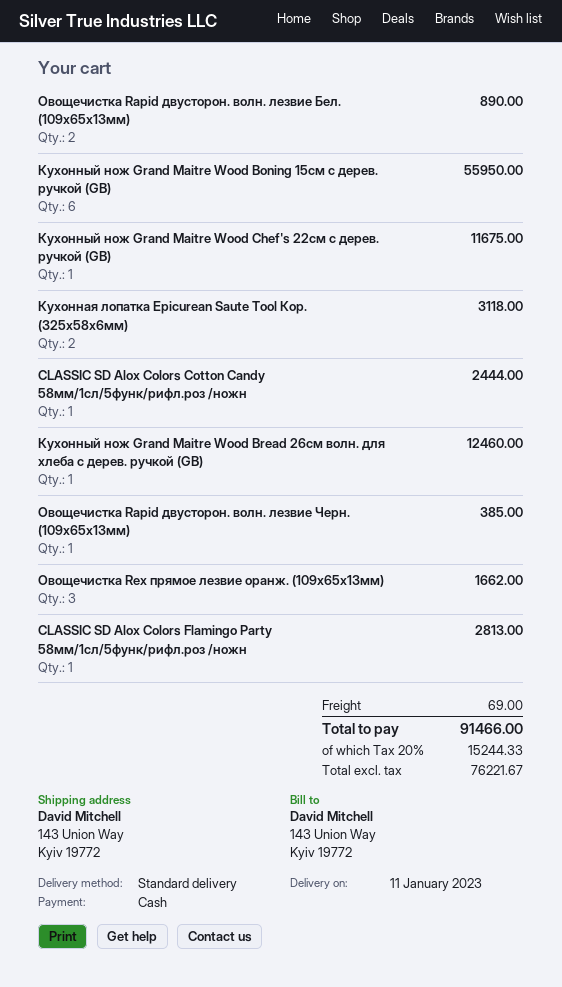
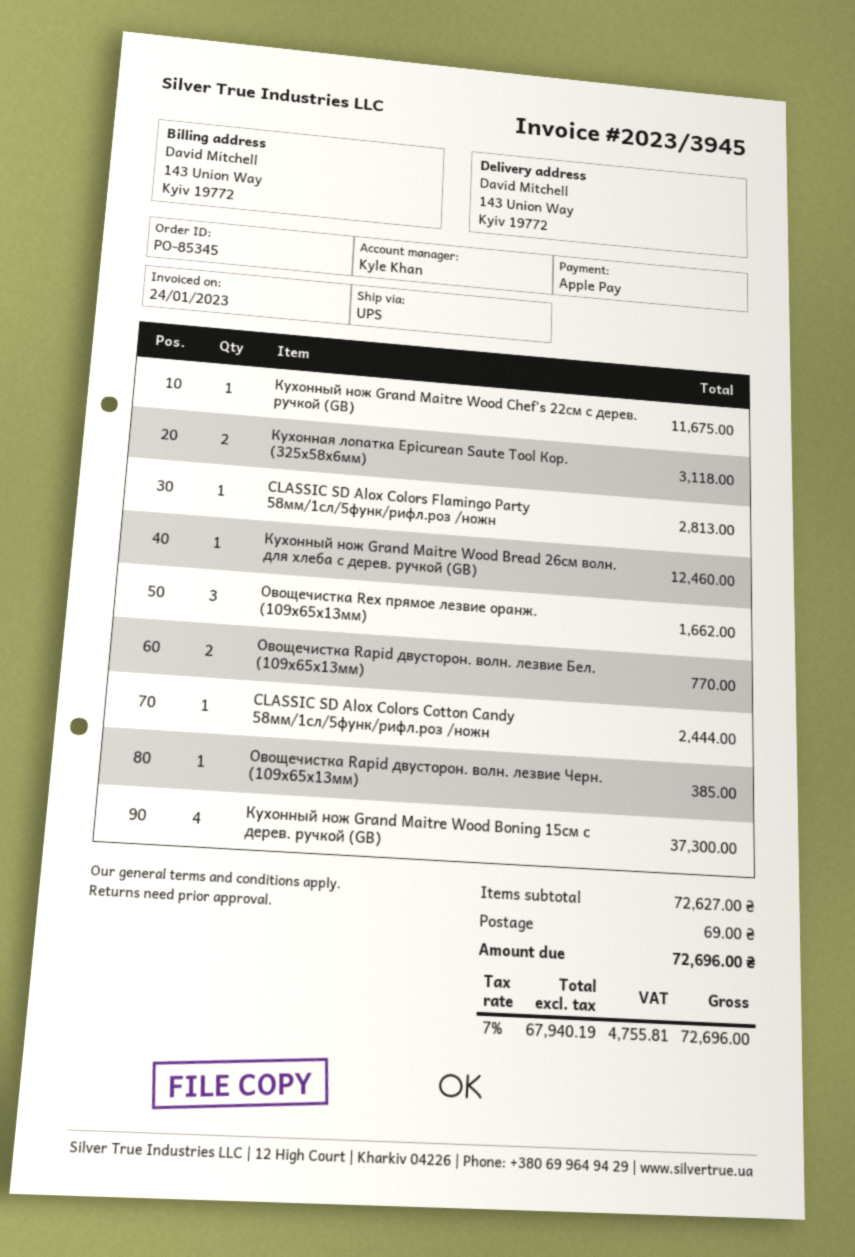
payment method: cash -> Apple Pay
shipping method: standard -> UPS
Овощечистка Rapid двусторон. волн. лезвие Бел. (109x65x13мм): 2 for 890.00 -> 2 for 770.00
Кухонный нож Grand Maitre Wood Boning 15см с дерев. ручкой (GB): 6 for 55950.00 -> 4 for 37300.00
net: 76221.67 -> 67940.19
tax: 20% = 15244.33 -> 7% = 4755.81
total: 91466.00 -> 72696.00

